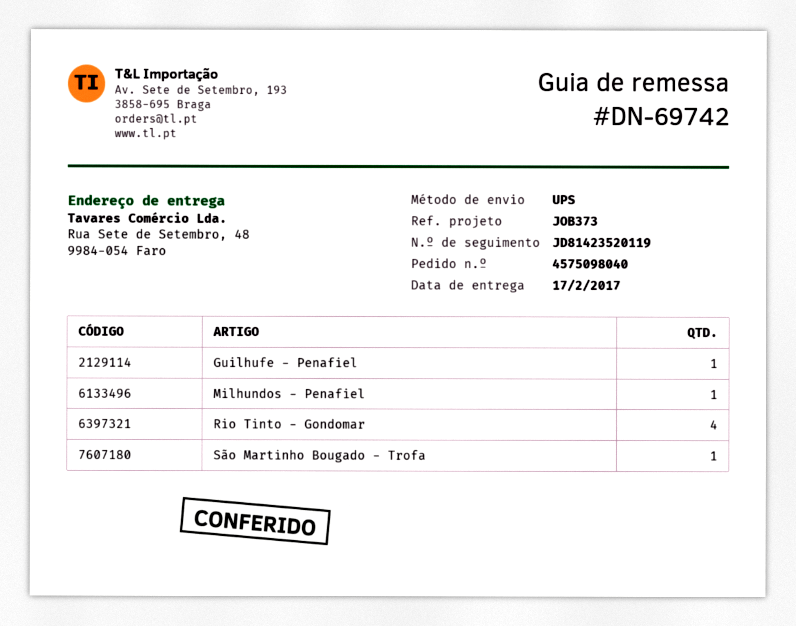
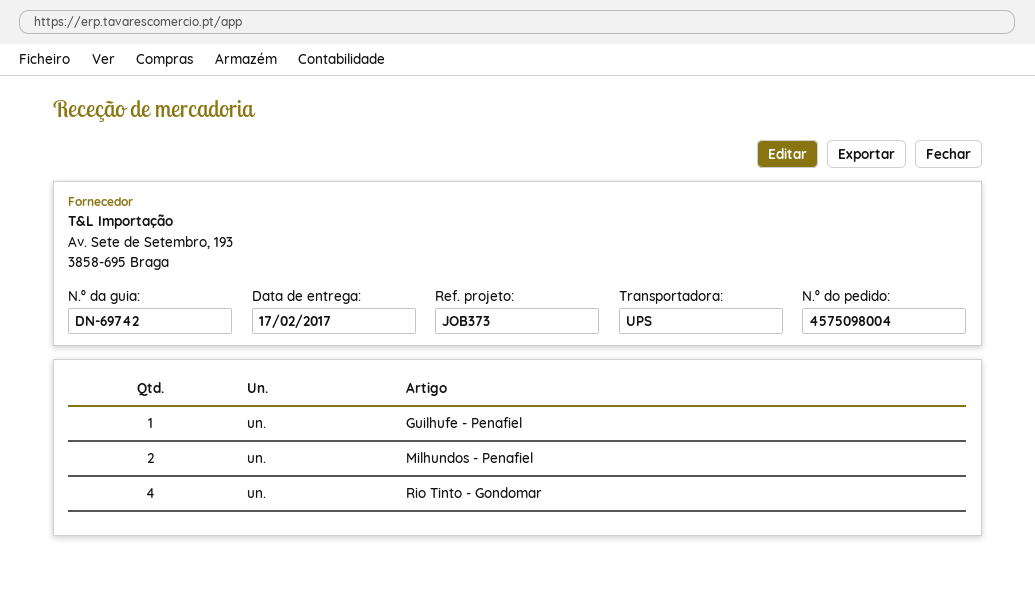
order number: 4575098040 -> 4575098004
Milhundos - Penafiel: 1 -> 2
São Martinho Bougado - Trofa: 1 -> none

